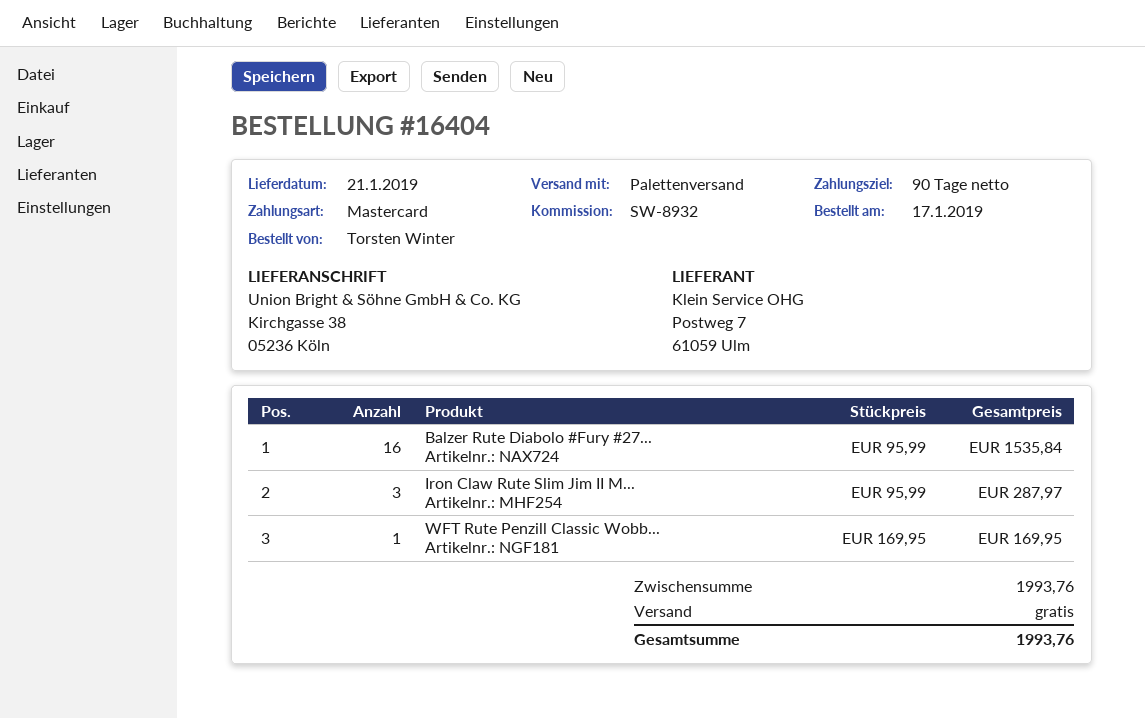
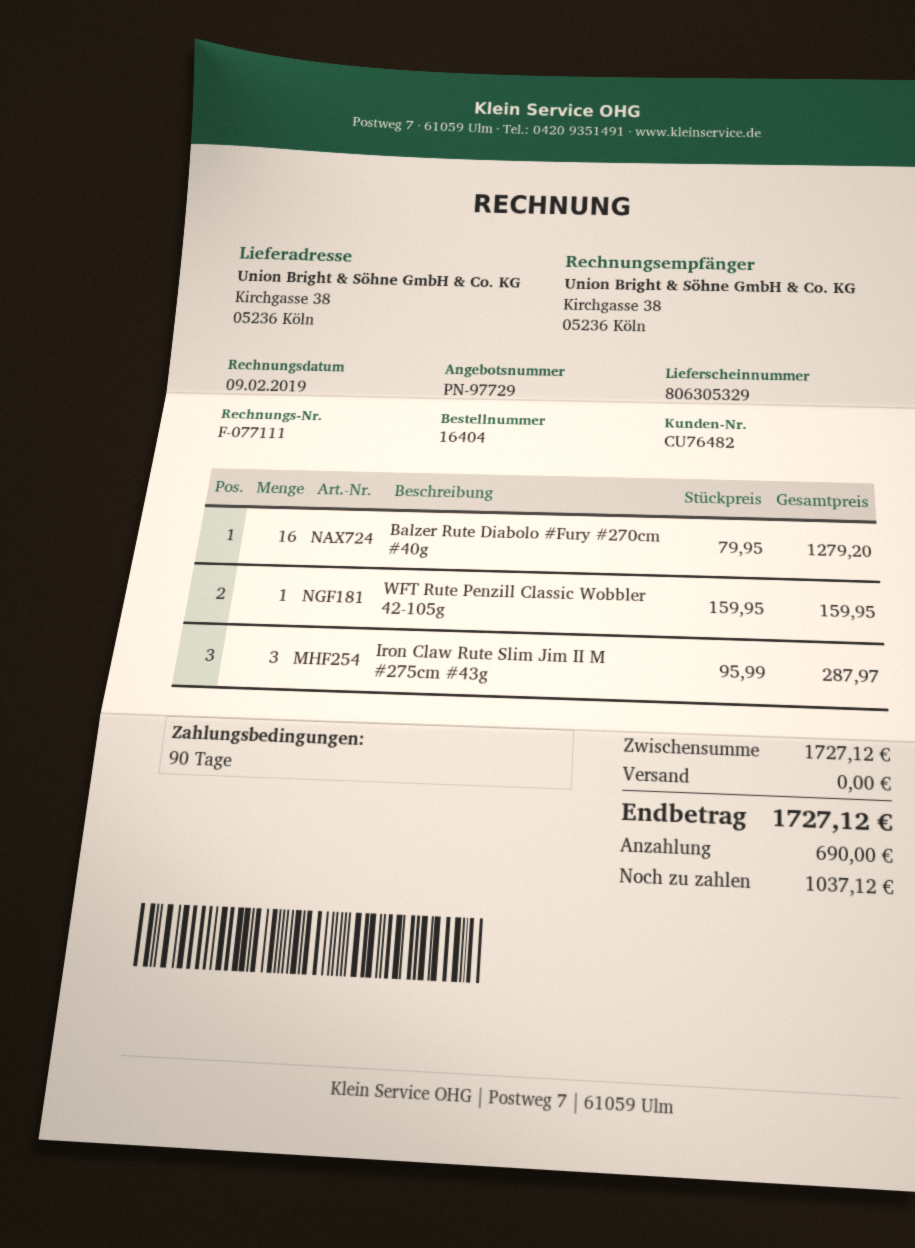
Balzer Rute Diabolo #Fury #27...: 16 x 95.99 = 1535.84 -> 16 x 79.95 = 1279.20
WFT Rute Penzill Classic Wobb...: 1 x 169.95 = 169.95 -> 1 x 159.95 = 159.95
subtotal: 1993.76 -> 1727.12
total: 1993.76 -> 1727.12

